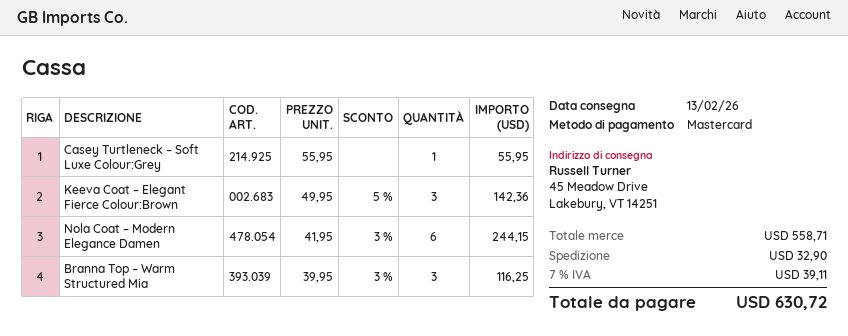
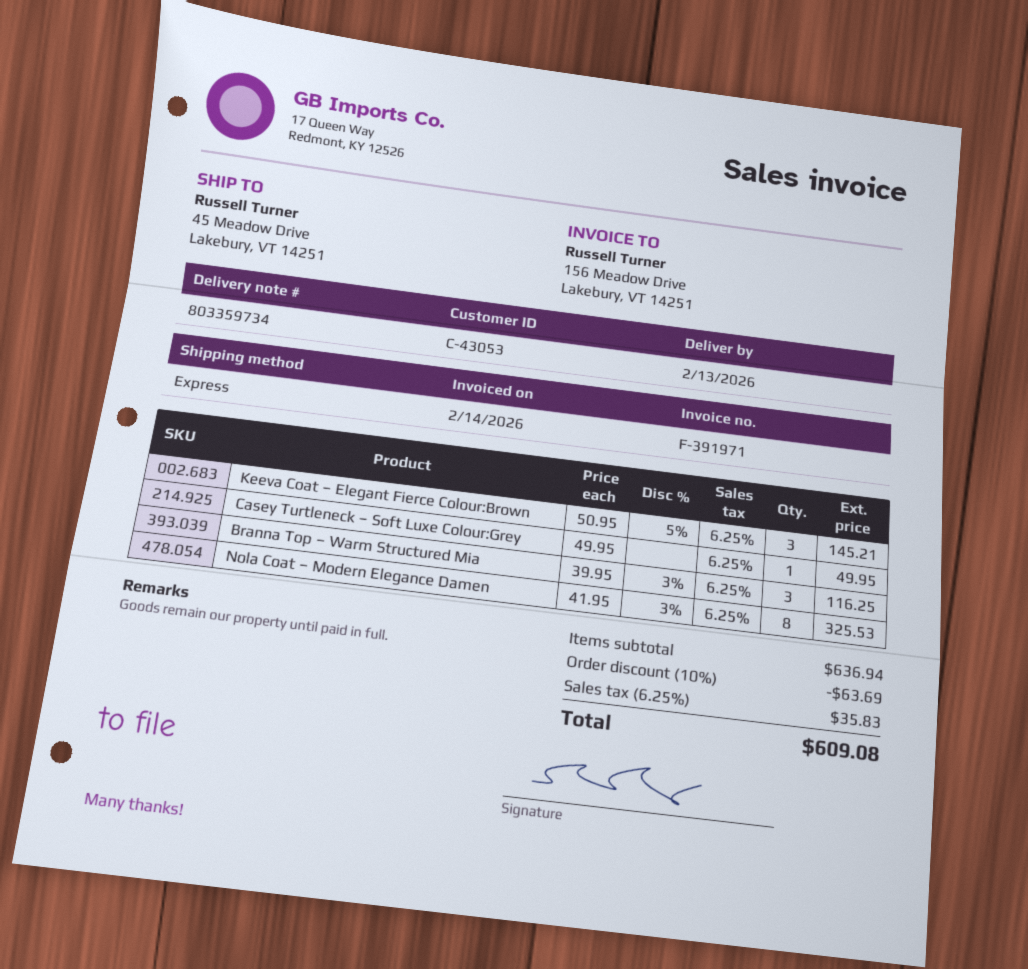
Casey Turtleneck – Soft Luxe Colour:Grey: 1 x 55.95 = 55.95 -> 1 x 49.95 = 49.95
Keeva Coat – Elegant Fierce Colour:Brown: 3 x 49.95 - 5% = 142.36 -> 3 x 50.95 - 5% = 145.21
Nola Coat – Modern Elegance Damen: 6 x 41.95 - 3% = 244.15 -> 8 x 41.95 - 3% = 325.53
subtotal: 558.71 -> 636.94
discount: none -> 10% = 63.69
shipping: 32.90 -> none
tax: 7% = 39.11 -> 6.25% = 35.83
total: 630.72 -> 609.08

